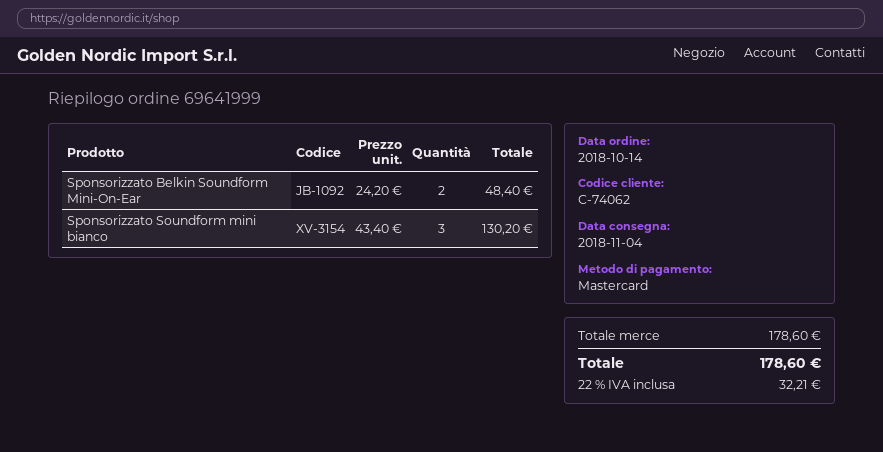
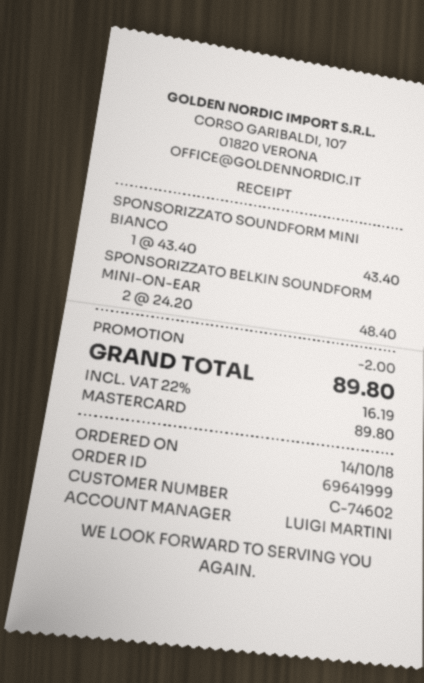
customer number: C-74062 -> C-74602
Sponsorizzato Soundform mini bianco: 3 x 43.40 = 130.20 -> 1 x 43.40 = 43.40
discount: none -> 2.00
tax: 22% = 32.21 -> 22% = 16.19
total: 178.60 -> 89.80

